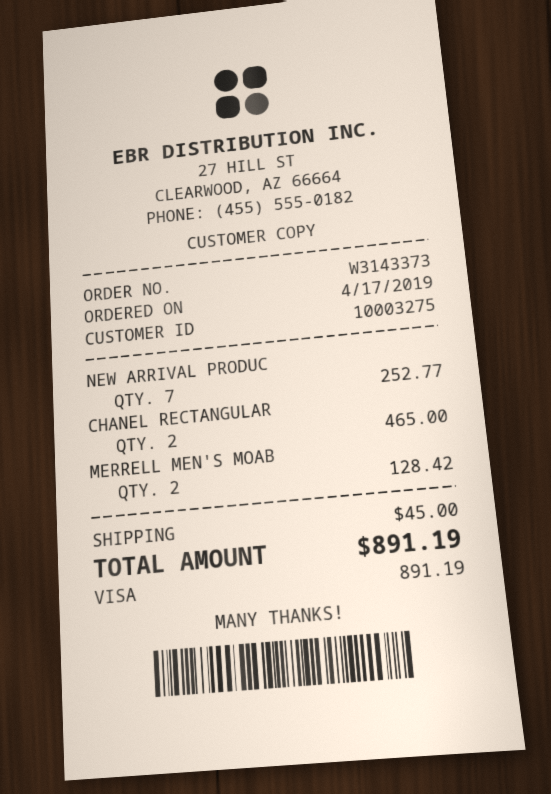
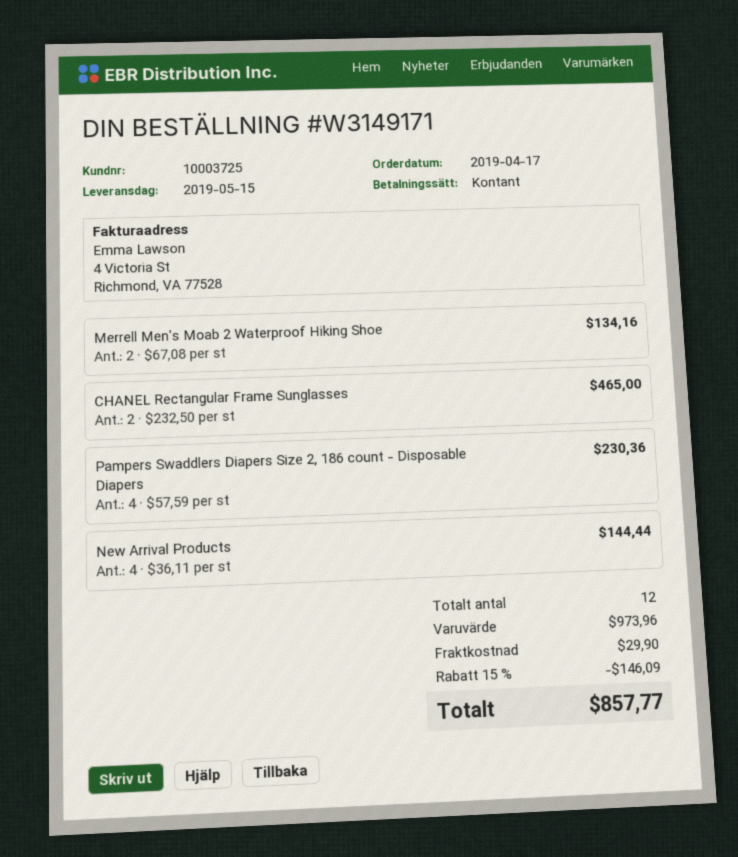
order number: W3143373 -> W3149171
customer number: 10003275 -> 10003725
payment method: Visa -> cash
NEW ARRIVAL PRODUC: 7 for 252.77 -> 4 for 144.44
MERRELL MEN'S MOAB: 2 for 128.42 -> 2 for 134.16
Pampers Swaddlers Diapers Size 2, 186 count - Disposable Diapers: none -> 4 for 230.36
discount: none -> 15% = 146.09
shipping: 45.00 -> 29.90
total: 891.19 -> 857.77

